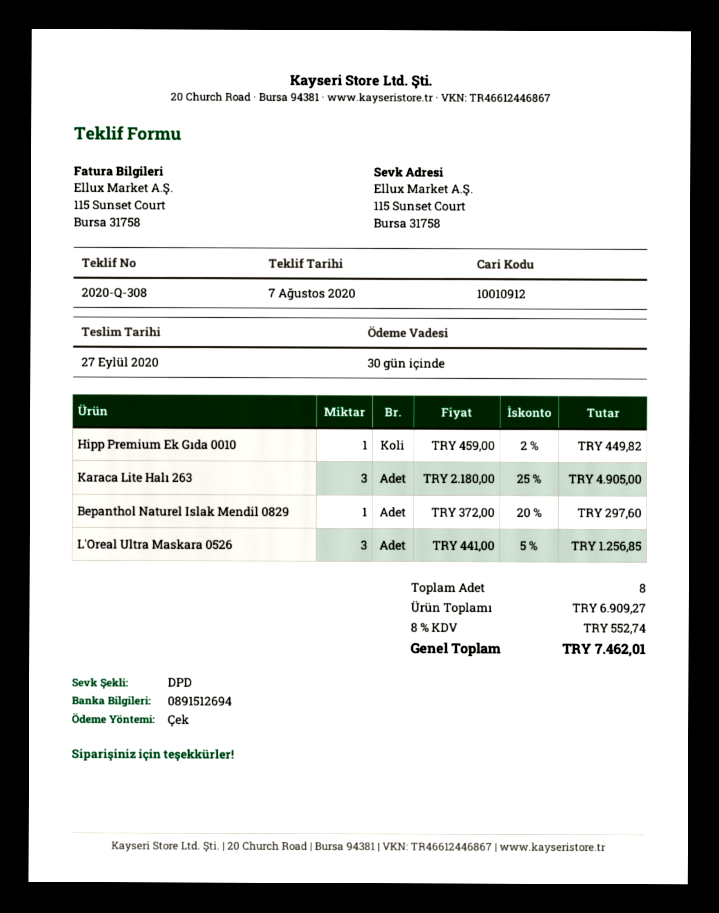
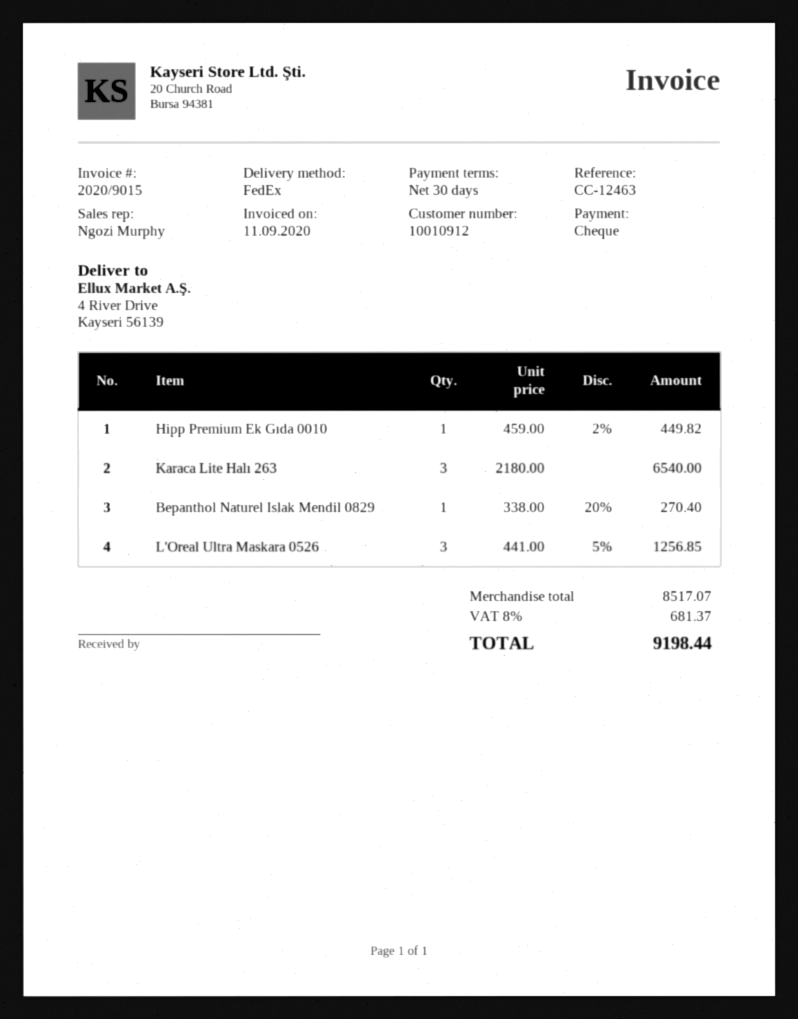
shipping method: DPD -> FedEx
ship to: 115 Sunset Court, Bursa 31758 -> 4 River Drive, Kayseri 56139
Karaca Lite Halı 263: 3 x 2180.00 - 25% = 4905.00 -> 3 x 2180.00 = 6540.00
Bepanthol Naturel Islak Mendil 0829: 1 x 372.00 - 20% = 297.60 -> 1 x 338.00 - 20% = 270.40
subtotal: 6909.27 -> 8517.07
tax: 8% = 552.74 -> 8% = 681.37
total: 7462.01 -> 9198.44

